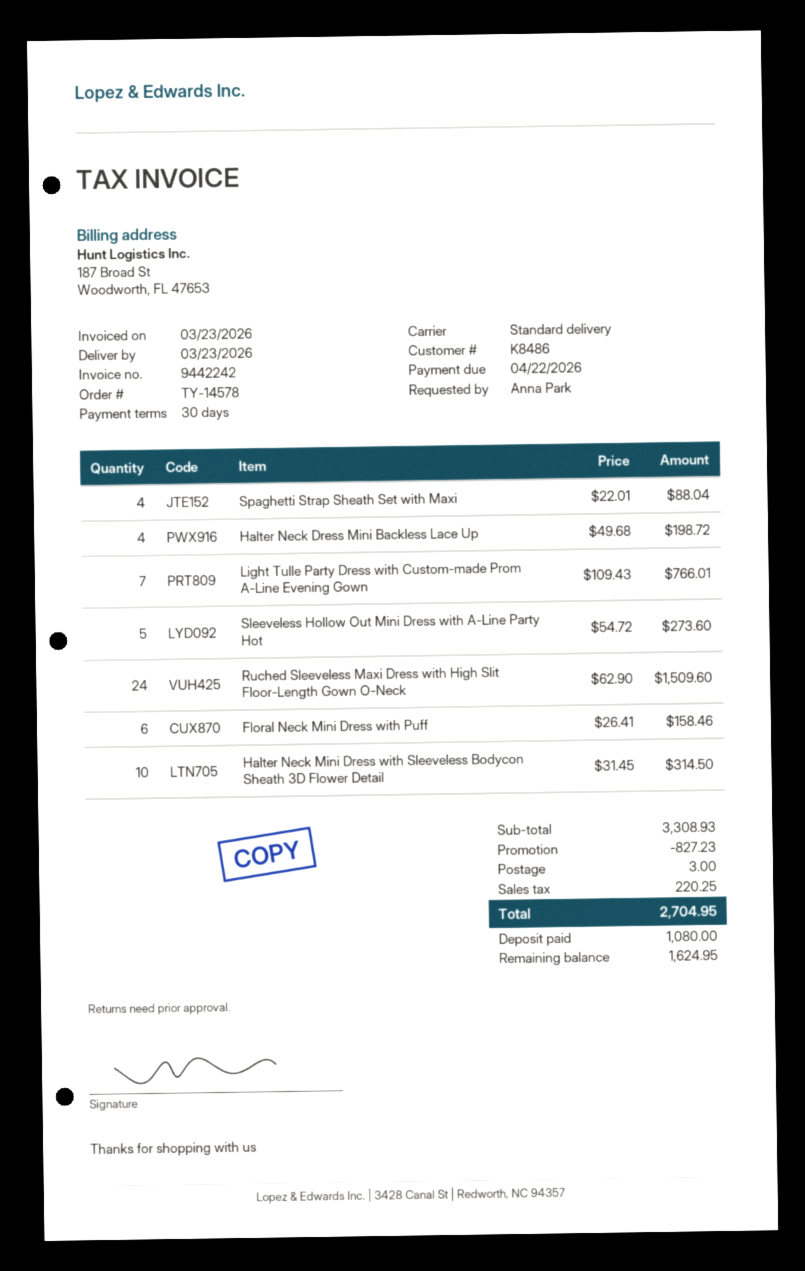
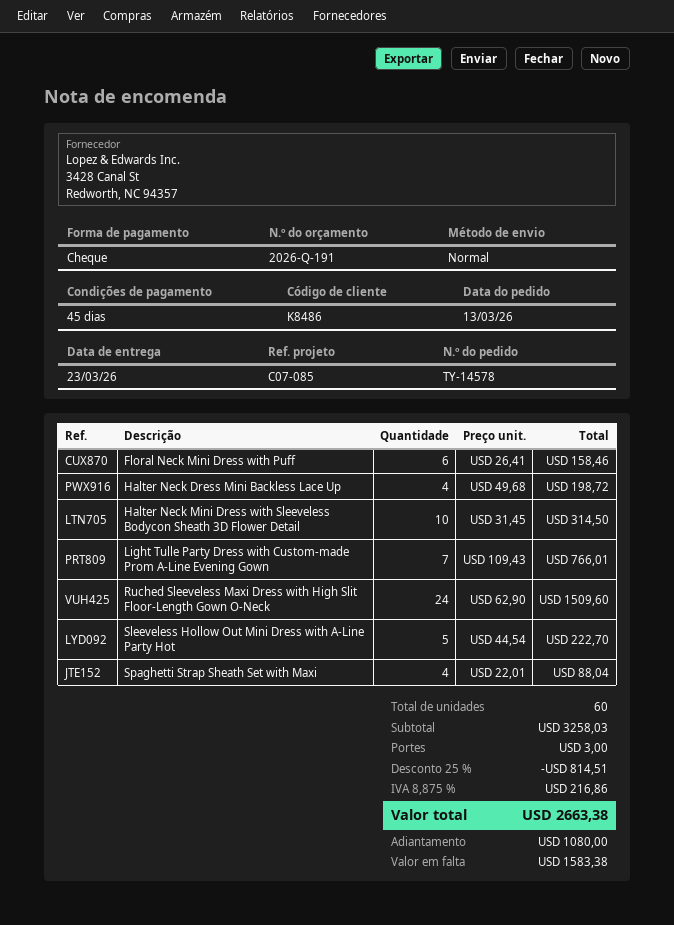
payment terms: 30 days -> 45 days
Sleeveless Hollow Out Mini Dress with A-Line Party Hot: 5 x 54.72 = 273.60 -> 5 x 44.54 = 222.70
subtotal: 3308.93 -> 3258.03
discount: 827.23 -> 814.51
tax: 220.25 -> 216.86
total: 2704.95 -> 2663.38
balance: 1624.95 -> 1583.38

